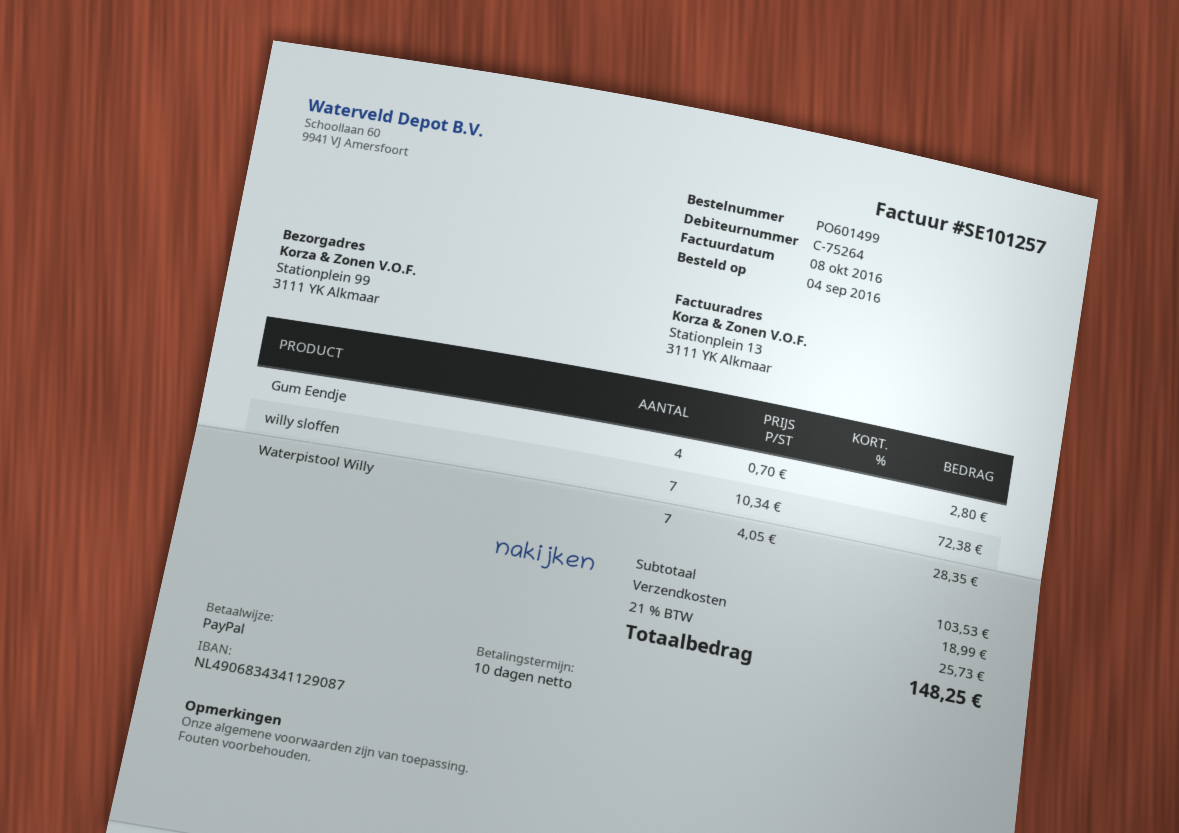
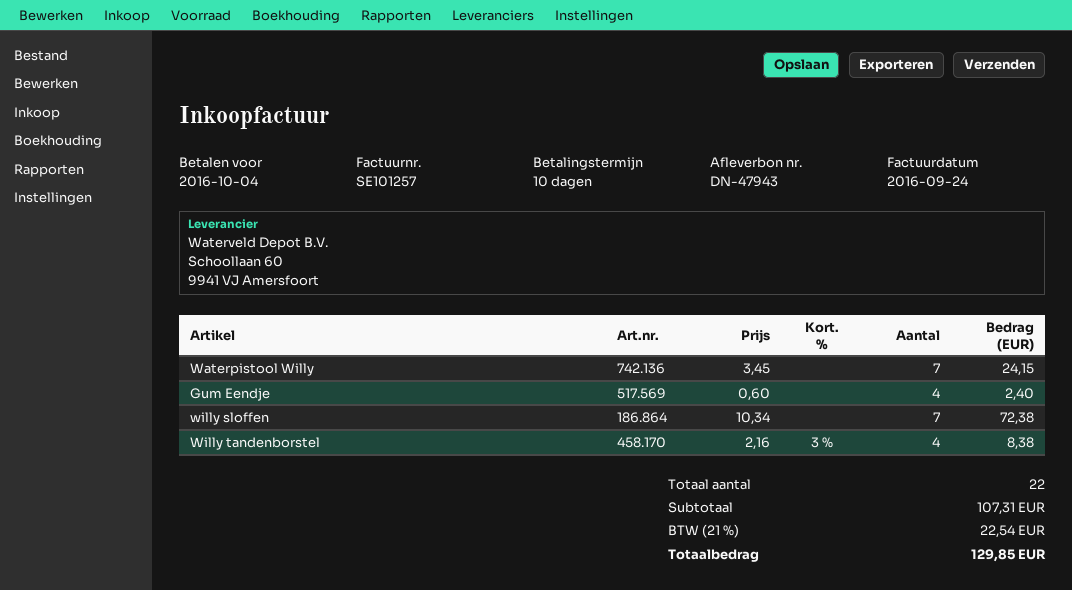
invoice date: 2016-10-08 -> 2016-09-24
Gum Eendje: 4 x 0.70 = 2.80 -> 4 x 0.60 = 2.40
Waterpistool Willy: 7 x 4.05 = 28.35 -> 7 x 3.45 = 24.15
Willy tandenborstel: none -> 4 x 2.16 - 3% = 8.38
subtotal: 103.53 -> 107.31
shipping: 18.99 -> none
tax: 21% = 25.73 -> 21% = 22.54
total: 148.25 -> 129.85

